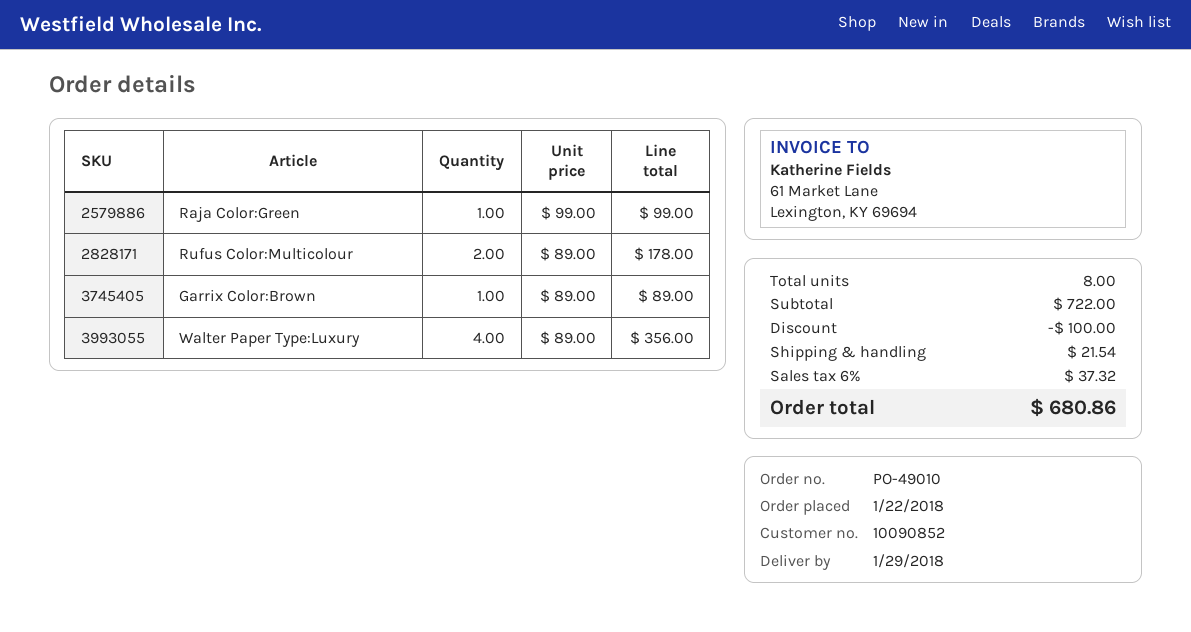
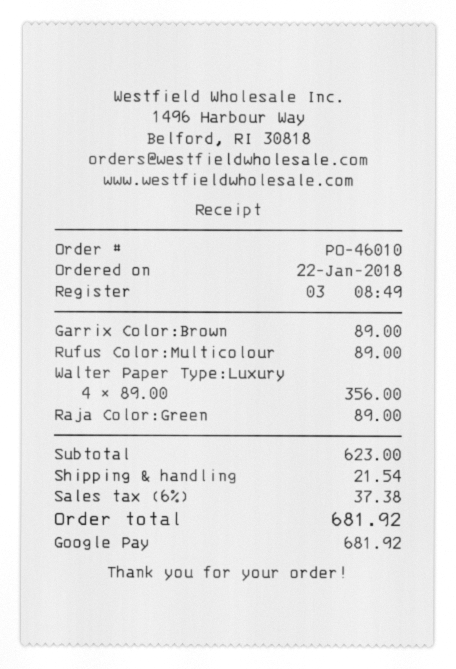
order number: PO-49010 -> PO-46010
Raja Color:Green: 1 x 99.00 = 99.00 -> 1 x 89.00 = 89.00
Rufus Color:Multicolour: 2 x 89.00 = 178.00 -> 1 x 89.00 = 89.00
subtotal: 722.00 -> 623.00
discount: 100.00 -> none
tax: 6% = 37.32 -> 6% = 37.38
total: 680.86 -> 681.92

